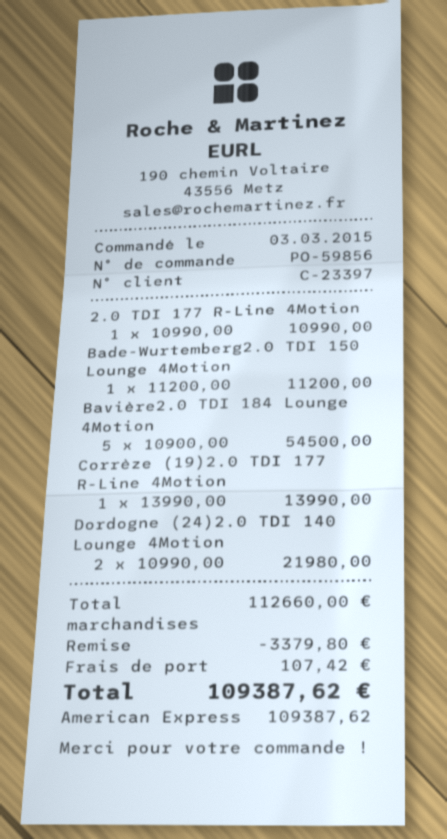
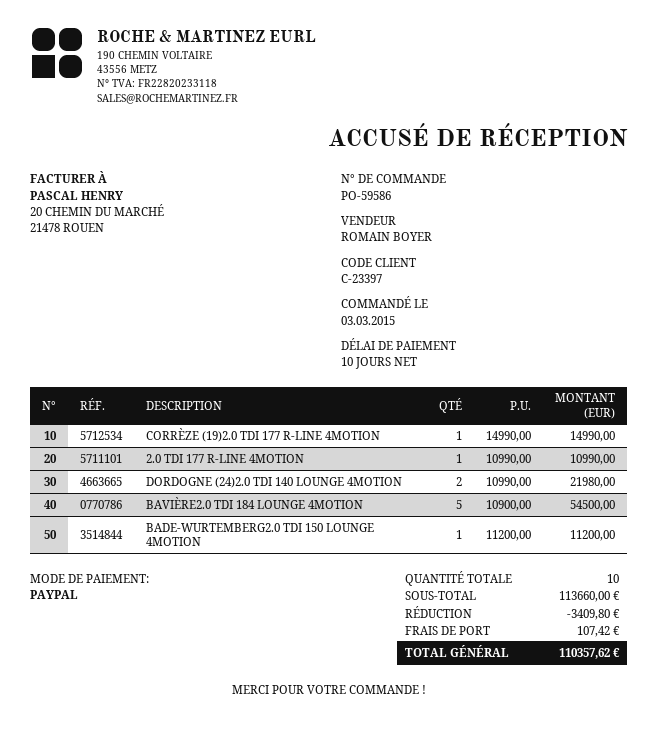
order number: PO-59856 -> PO-59586
payment method: American Express -> PayPal
Corrèze (19)2.0 TDI 177 R-Line 4Motion: 1 x 13990.00 = 13990.00 -> 1 x 14990.00 = 14990.00
subtotal: 112660.00 -> 113660.00
discount: 3379.80 -> 3409.80
total: 109387.62 -> 110357.62

